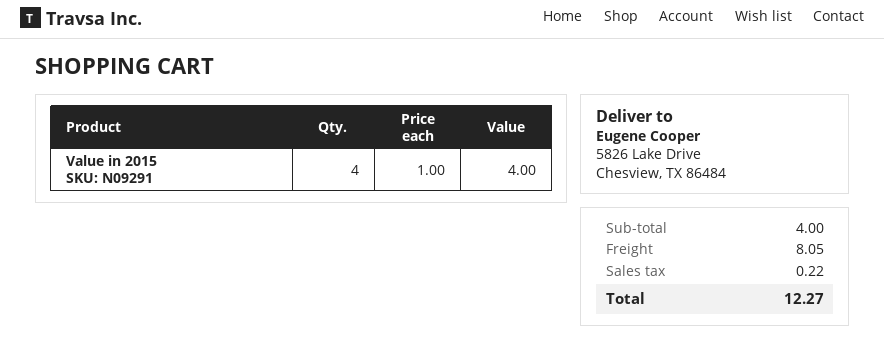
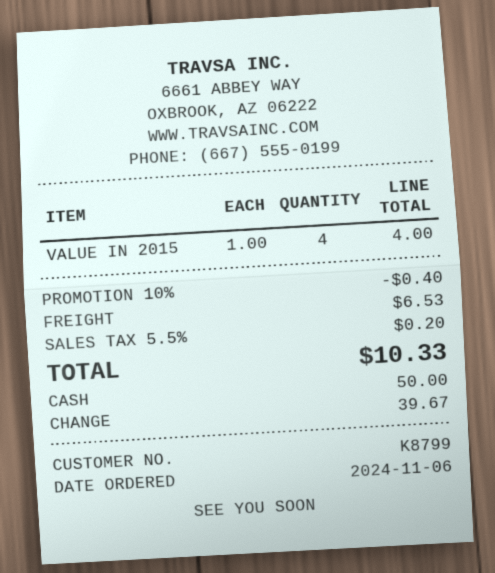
discount: none -> 10% = 0.40
shipping: 8.05 -> 6.53
tax: 0.22 -> 0.20
total: 12.27 -> 10.33

